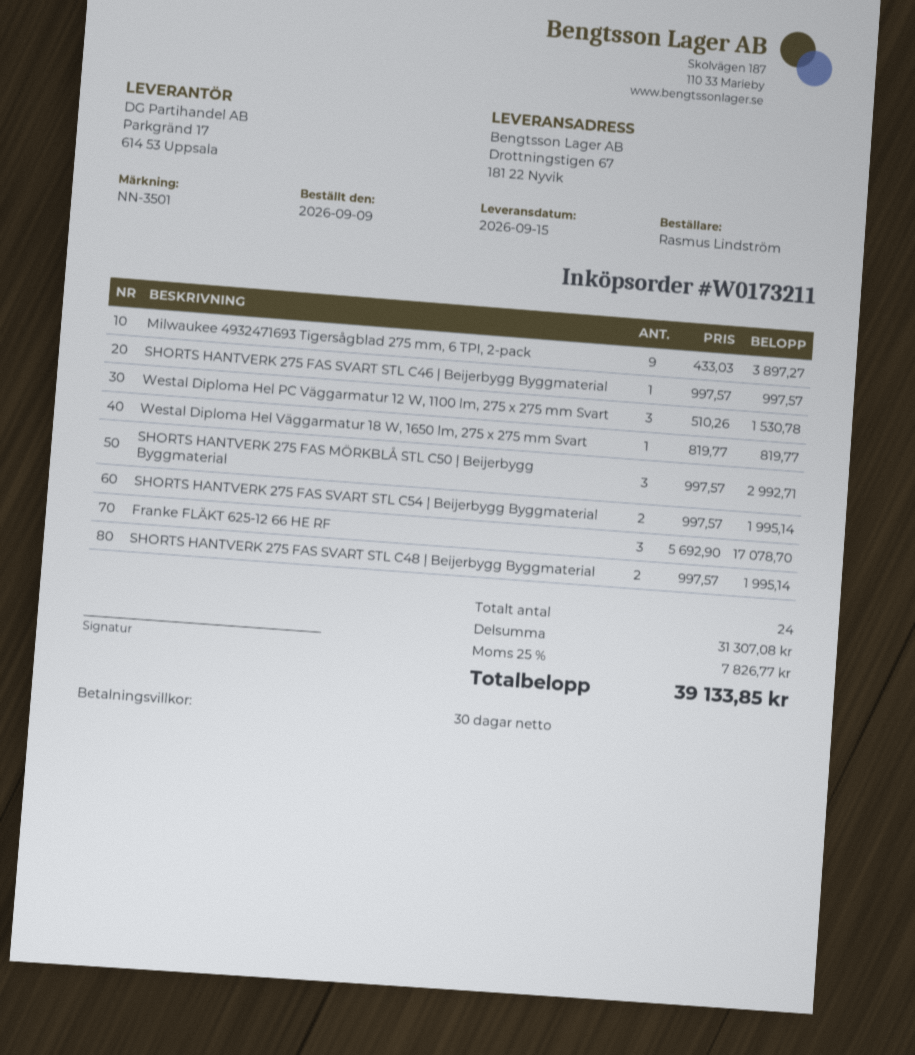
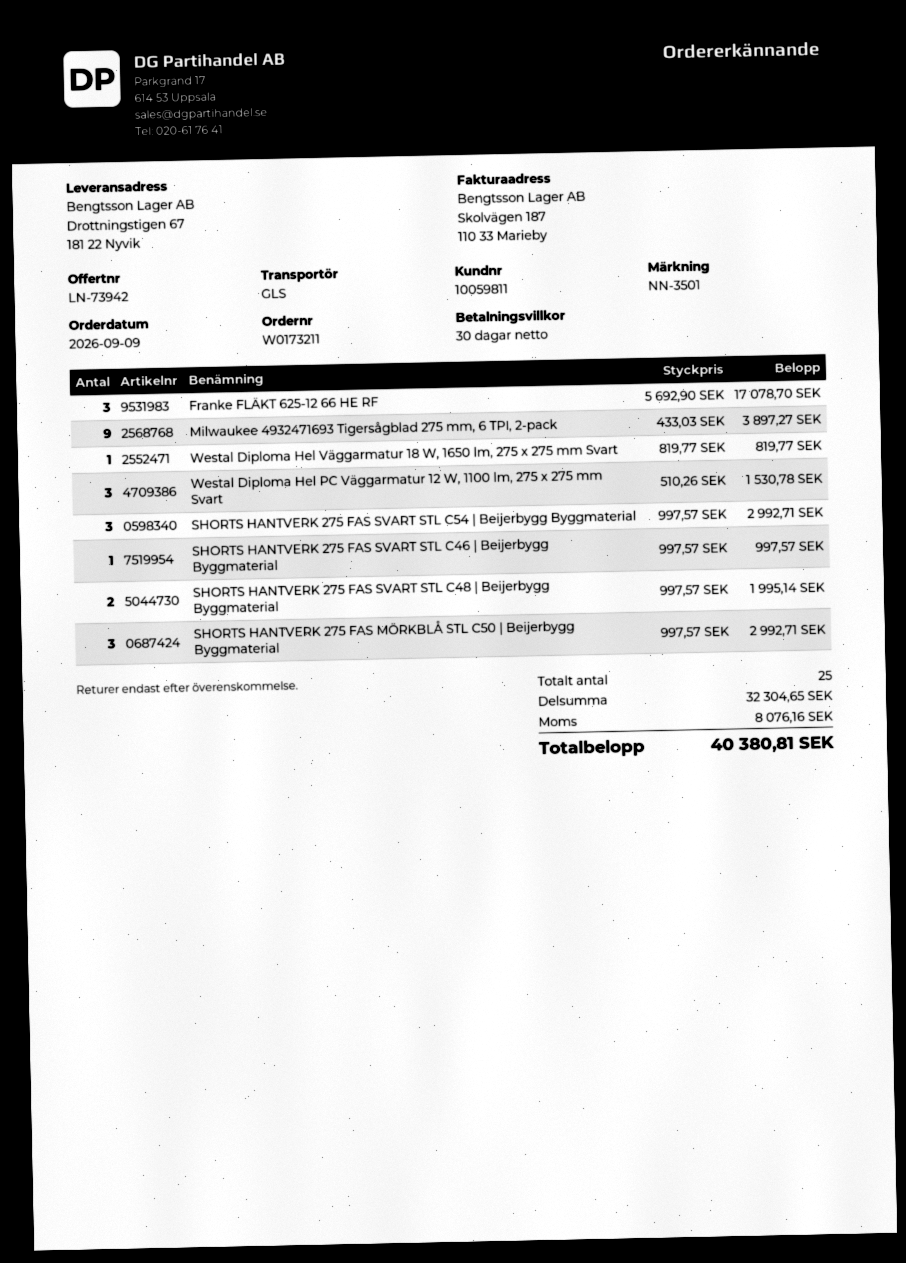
SHORTS HANTVERK 275 FAS SVART STL C54 | Beijerbygg Byggmaterial: 2 x 997.57 = 1995.14 -> 3 x 997.57 = 2992.71
total quantity: 24 -> 25
subtotal: 31307.08 -> 32304.65
tax: 7826.77 -> 8076.16
total: 39133.85 -> 40380.81

